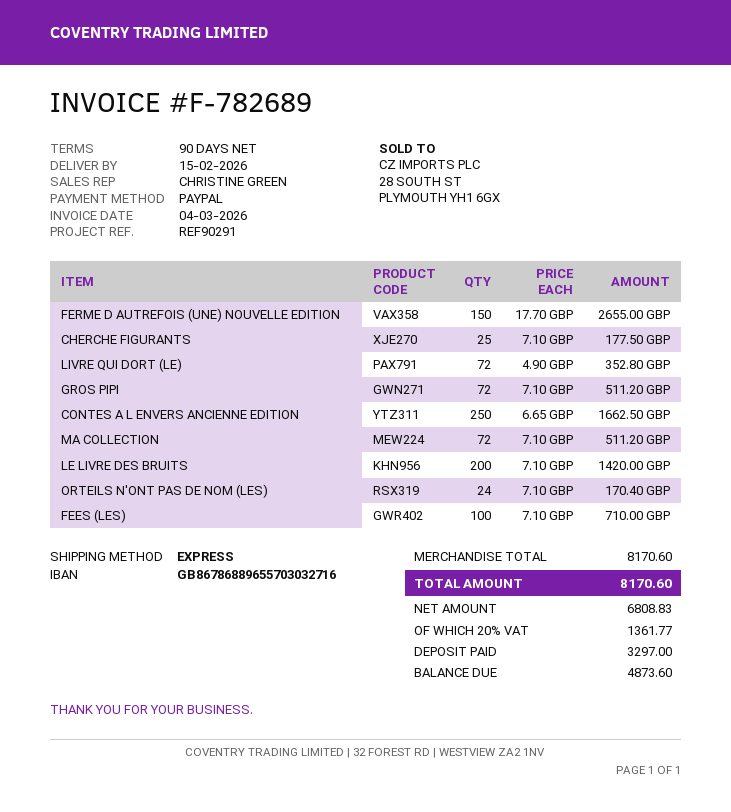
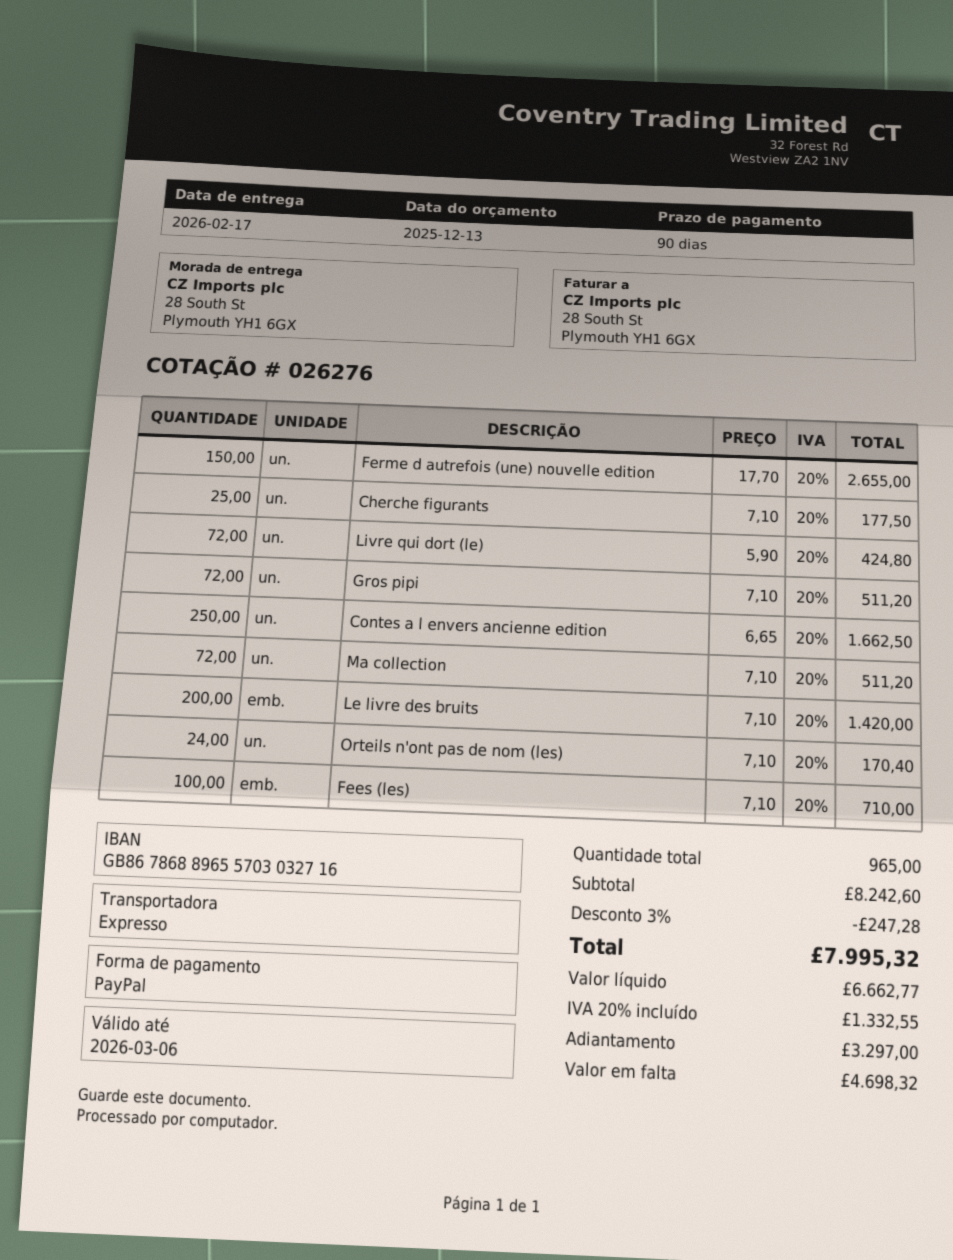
delivery date: 2026-02-15 -> 2026-02-17
LIVRE QUI DORT (LE): 72 x 4.90 = 352.80 -> 72 x 5.90 = 424.80
subtotal: 8170.60 -> 8242.60
discount: none -> 3% = 247.28
net: 6808.83 -> 6662.77
tax: 20% = 1361.77 -> 20% = 1332.55
total: 8170.60 -> 7995.32
balance: 4873.60 -> 4698.32

